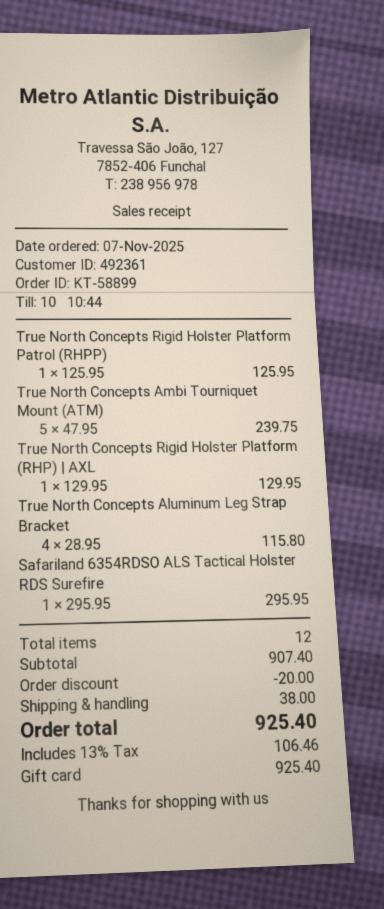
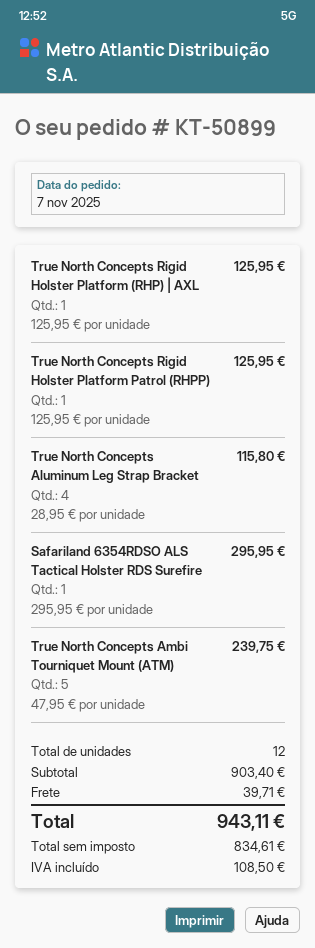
order number: KT-58899 -> KT-50899
True North Concepts Rigid Holster Platform (RHP) | AXL: 1 x 129.95 = 129.95 -> 1 x 125.95 = 125.95
subtotal: 907.40 -> 903.40
discount: 20.00 -> none
shipping: 38.00 -> 39.71
tax: 106.46 -> 108.50
total: 925.40 -> 943.11

